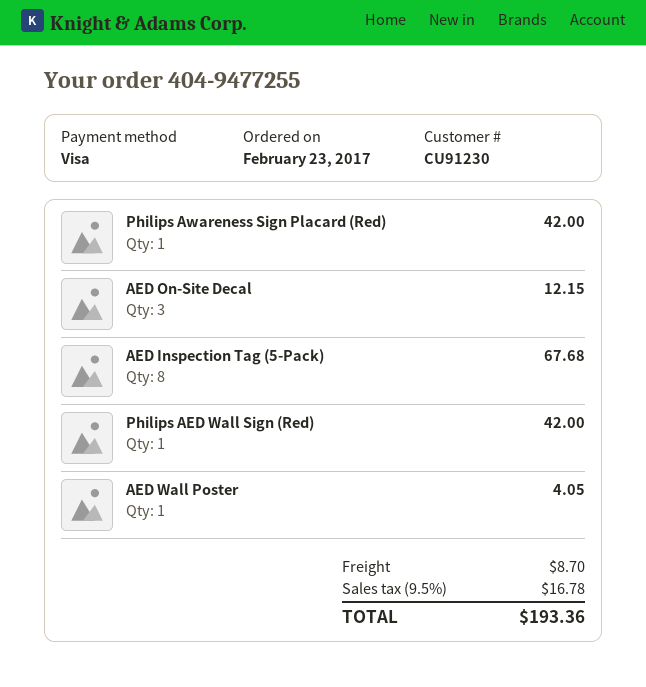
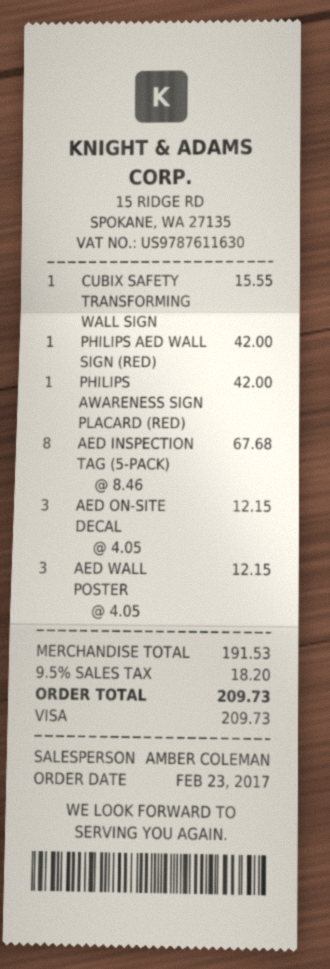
AED Wall Poster: 1 for 4.05 -> 3 for 12.15
CUBIX SAFETY TRANSFORMING WALL SIGN: none -> 1 for 15.55
shipping: 8.70 -> none
tax: 9.5% = 16.78 -> 9.5% = 18.20
total: 193.36 -> 209.73

